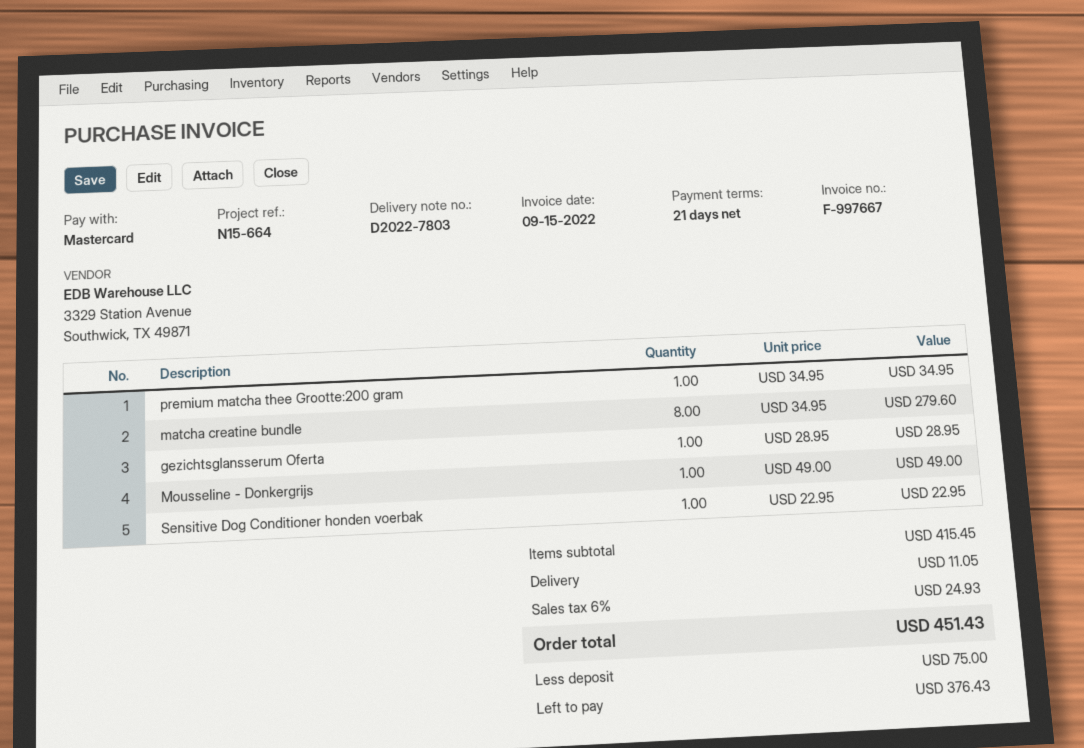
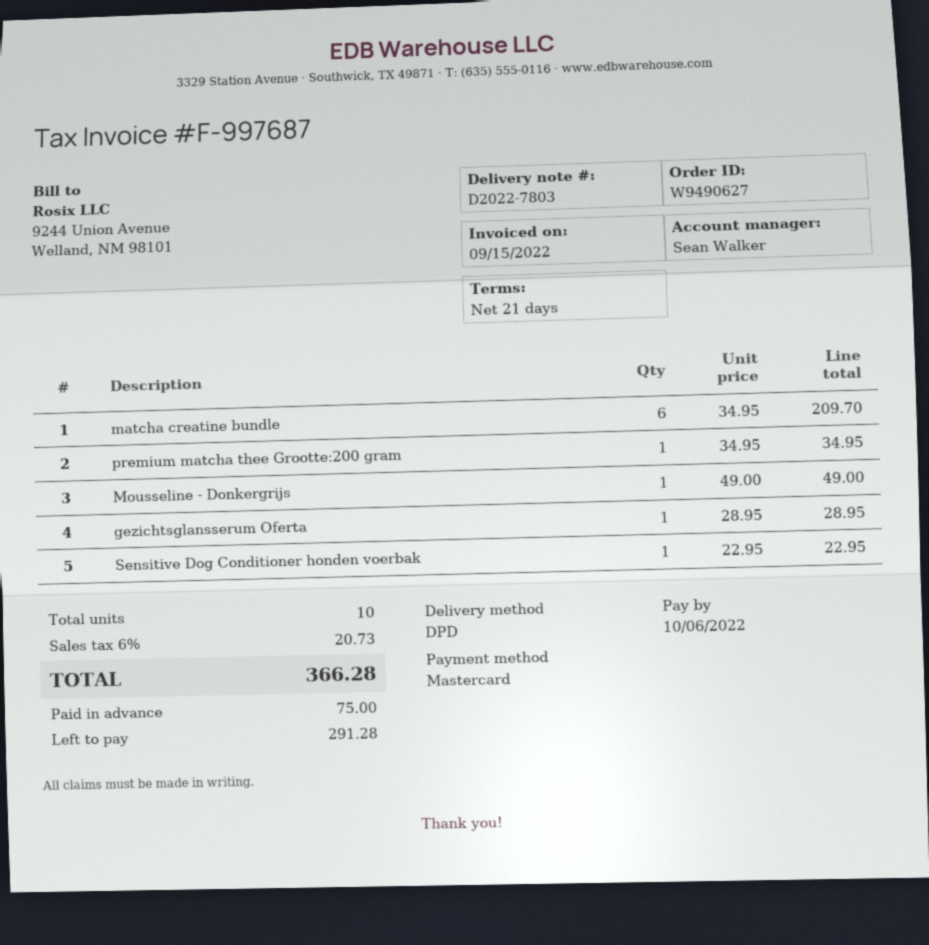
invoice number: F-997667 -> F-997687
matcha creatine bundle: 8 x 34.95 = 279.60 -> 6 x 34.95 = 209.70
shipping: 11.05 -> none
tax: 6% = 24.93 -> 6% = 20.73
total: 451.43 -> 366.28
balance: 376.43 -> 291.28

